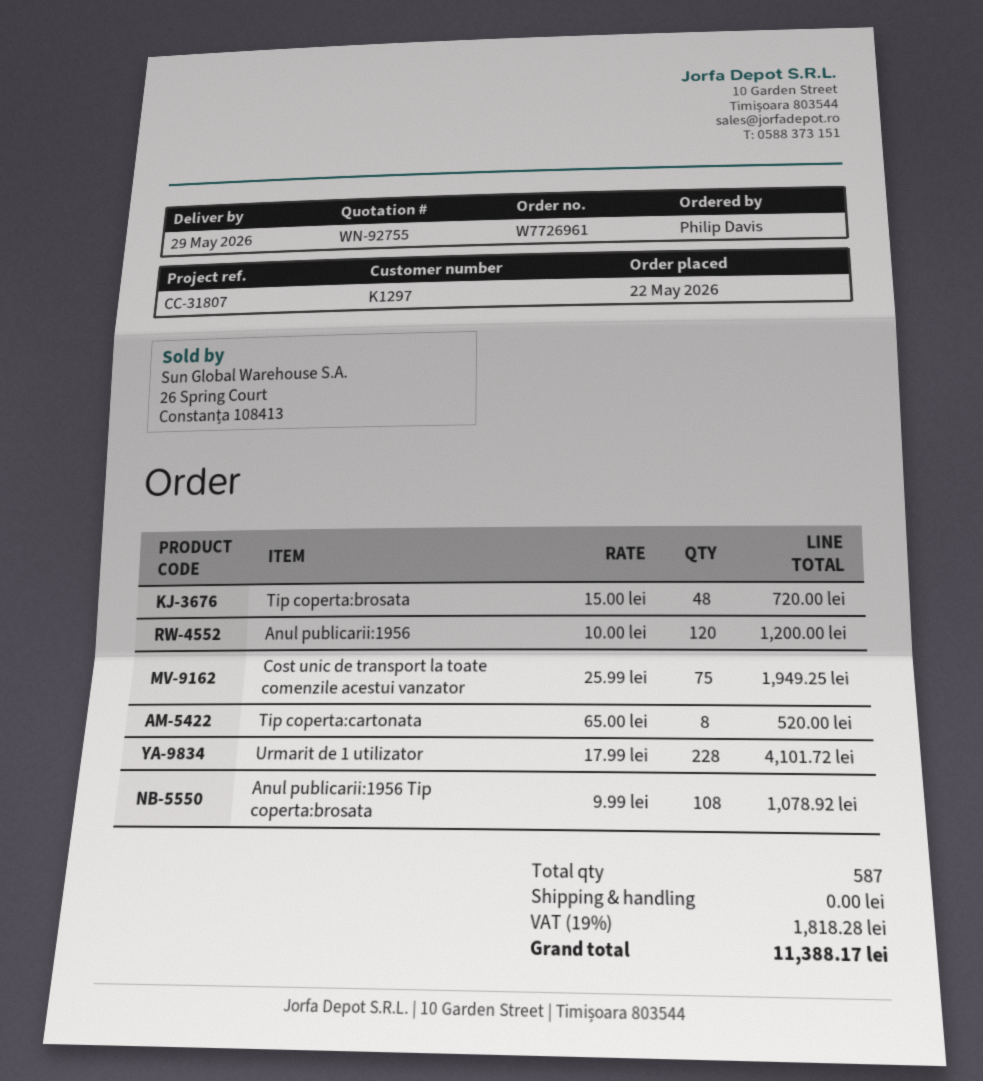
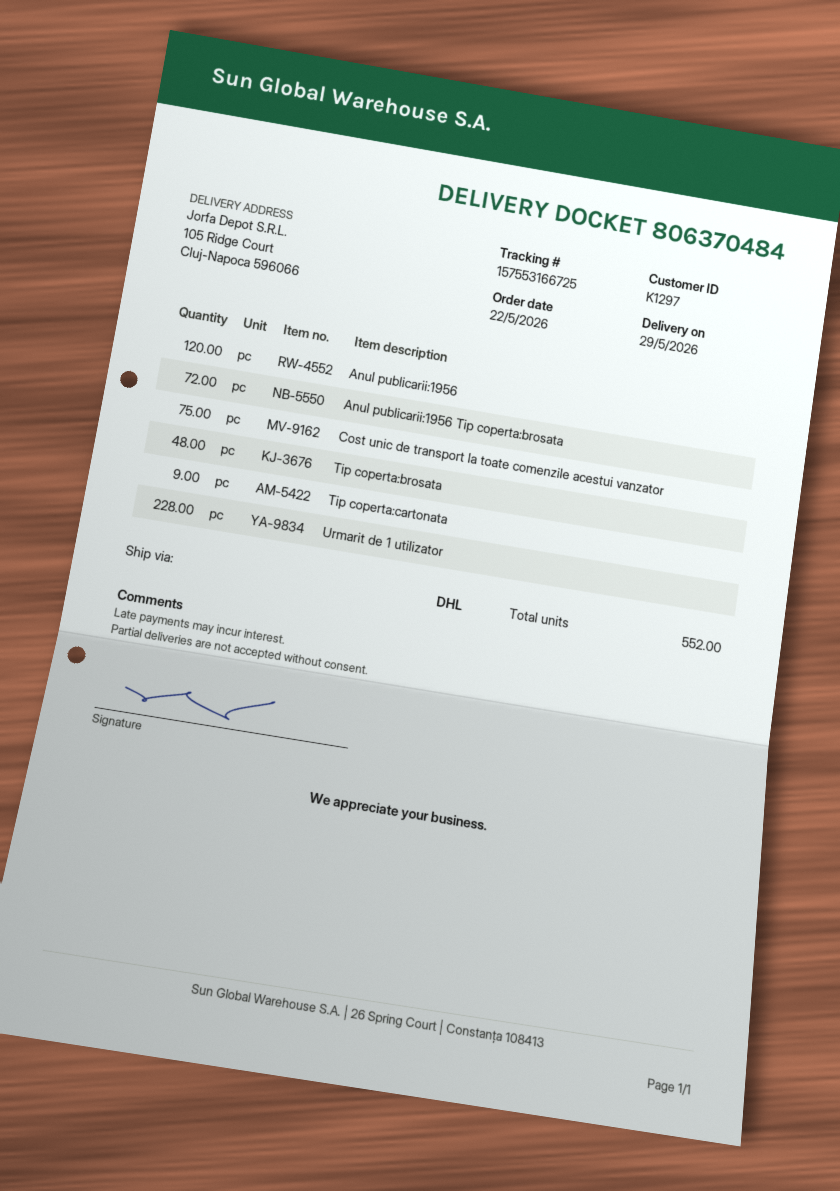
Tip coperta:cartonata: 8 -> 9
Anul publicarii:1956 Tip coperta:brosata: 108 -> 72
total quantity: 587 -> 552

